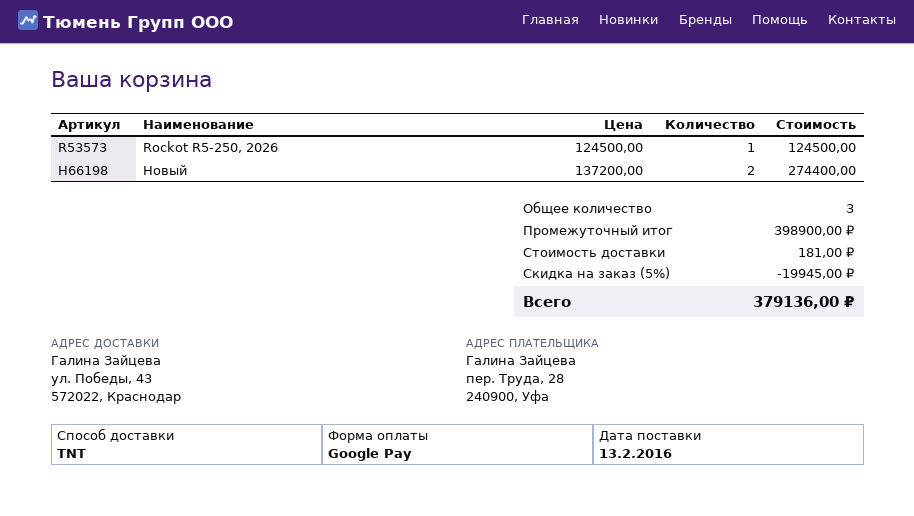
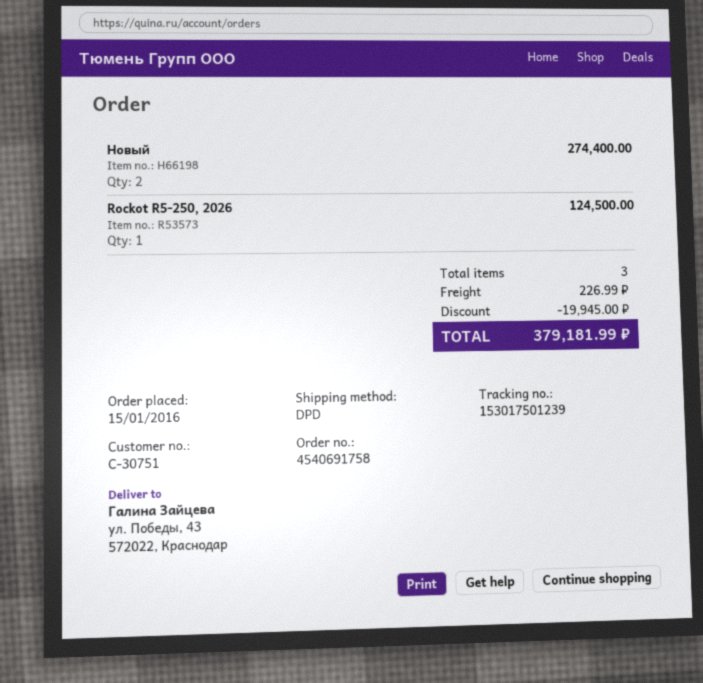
shipping method: TNT -> DPD
shipping: 181.00 -> 226.99
total: 379136.00 -> 379181.99

